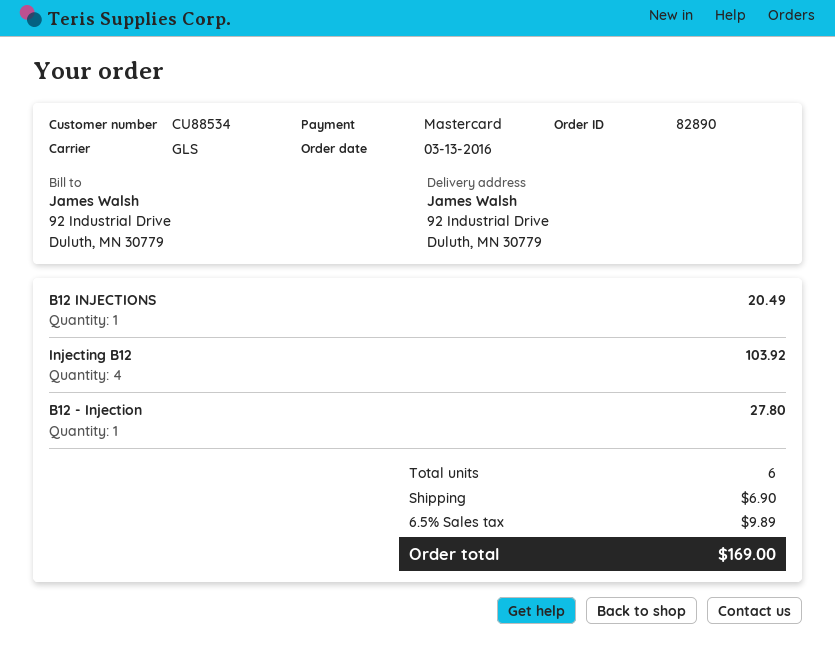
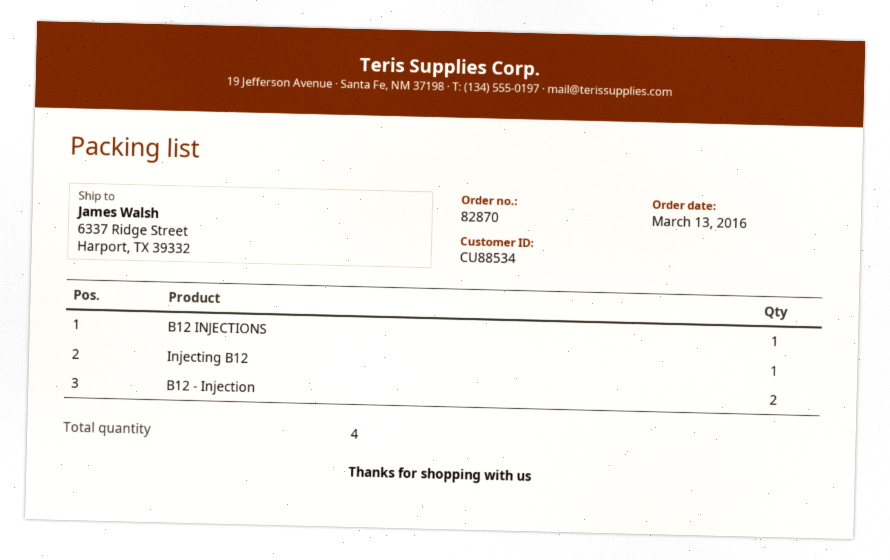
order number: 82890 -> 82870
ship to: 92 Industrial Drive, Duluth, MN 30779 -> 6337 Ridge Street, Harport, TX 39332
Injecting B12: 4 -> 1
B12 - Injection: 1 -> 2
total quantity: 6 -> 4

